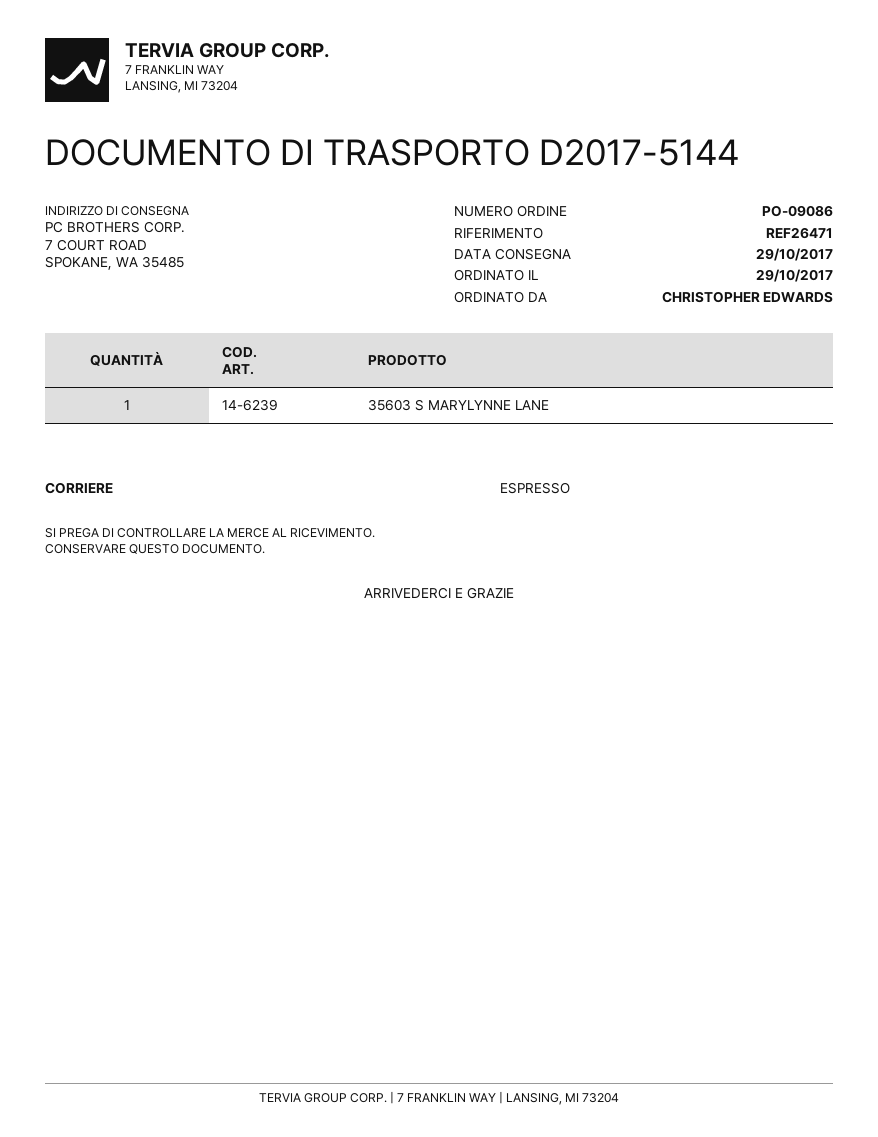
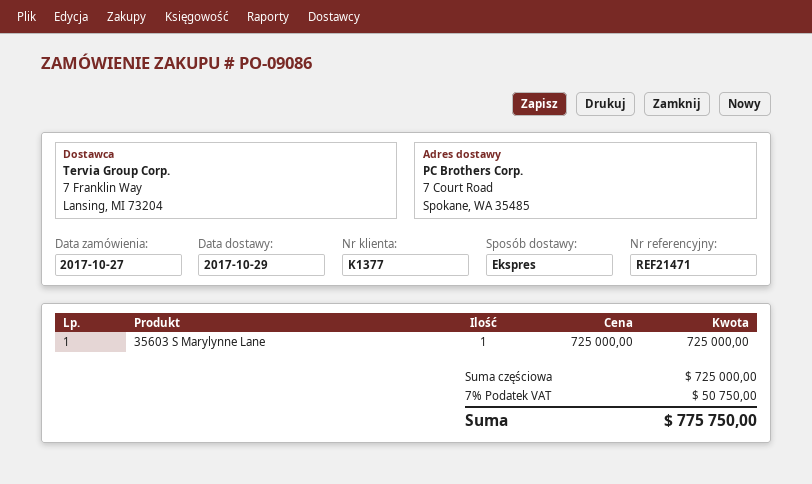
order date: 2017-10-29 -> 2017-10-27
reference: REF26471 -> REF21471

